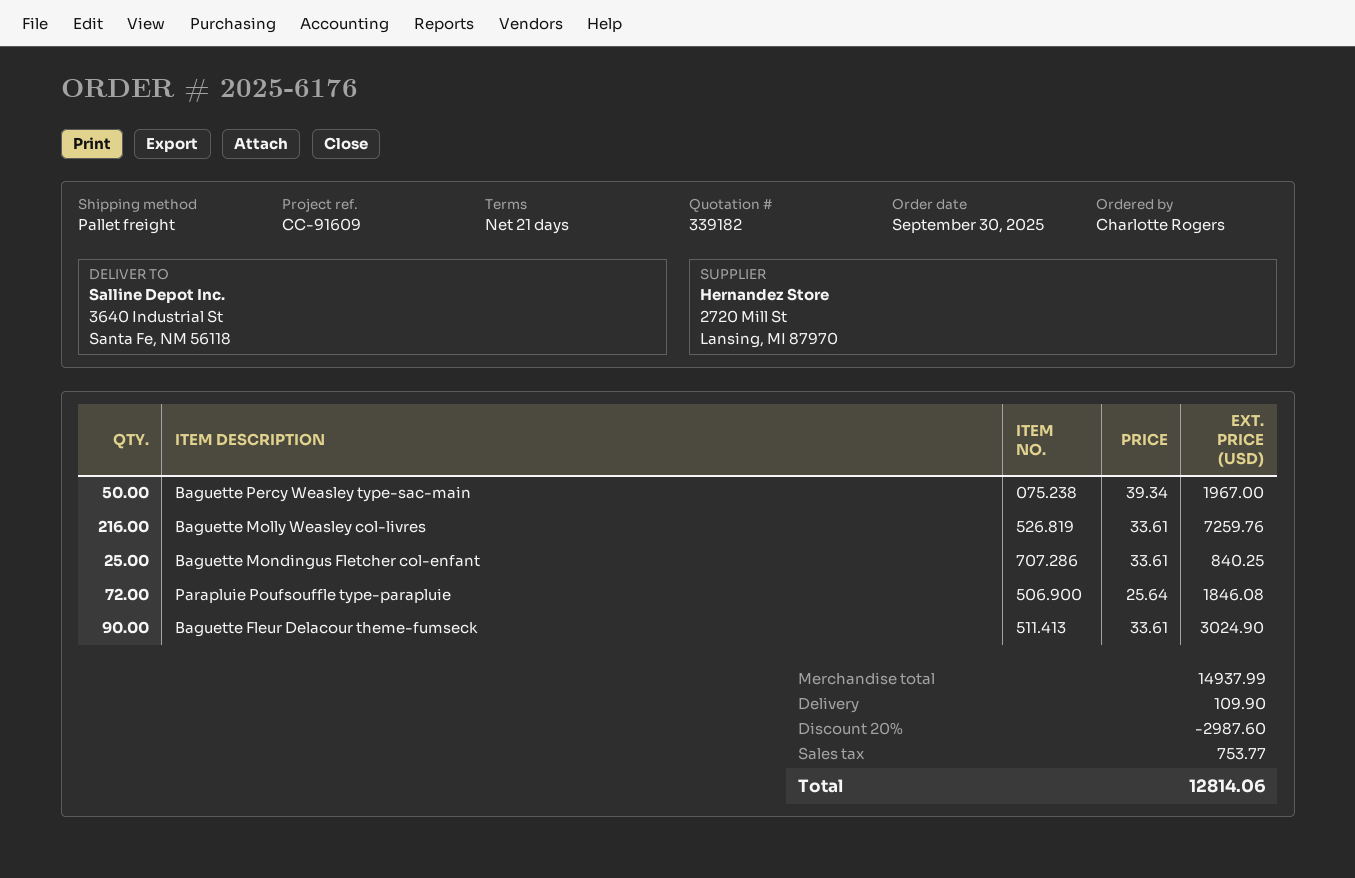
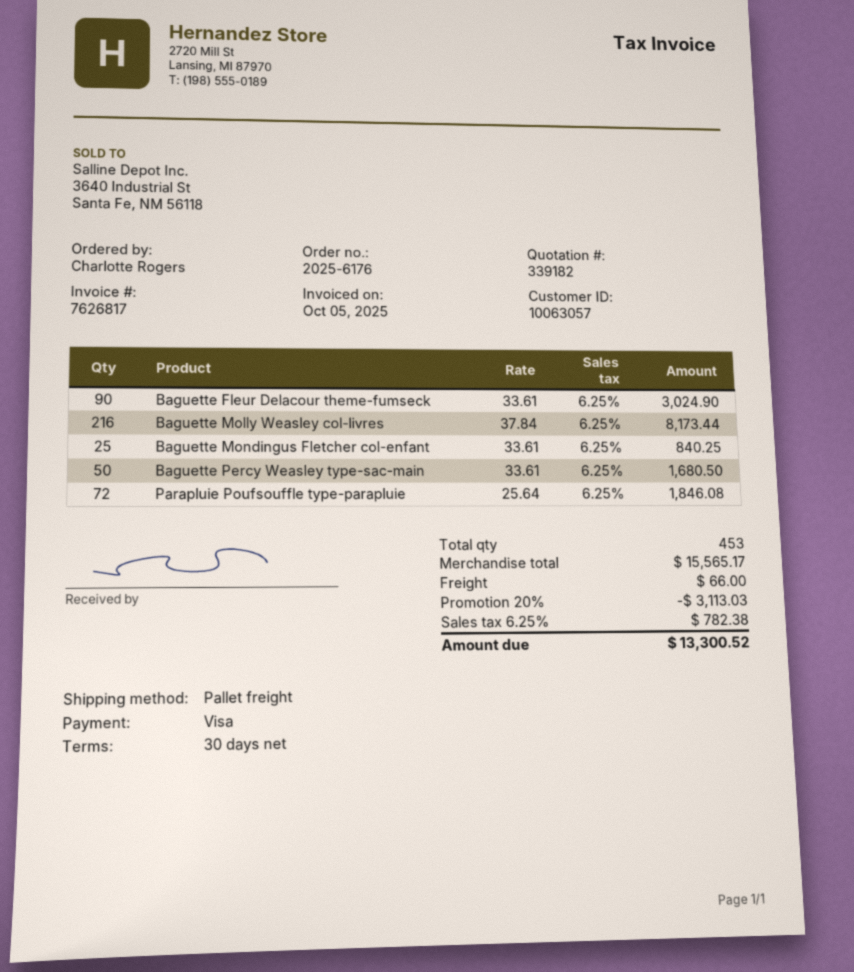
payment terms: 21 days -> 30 days
Baguette Percy Weasley type-sac-main: 50 x 39.34 = 1967.00 -> 50 x 33.61 = 1680.50
Baguette Molly Weasley col-livres: 216 x 33.61 = 7259.76 -> 216 x 37.84 = 8173.44
subtotal: 14937.99 -> 15565.17
discount: 20% = 2987.60 -> 20% = 3113.03
shipping: 109.90 -> 66.00
tax: 753.77 -> 782.38
total: 12814.06 -> 13300.52

